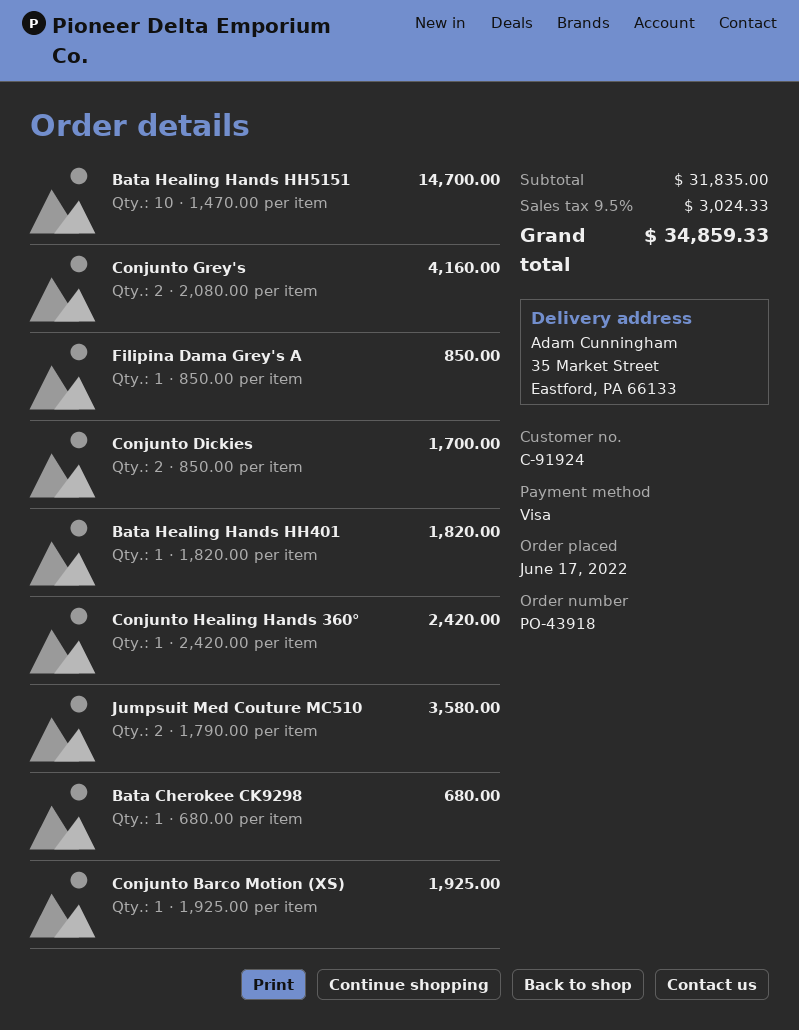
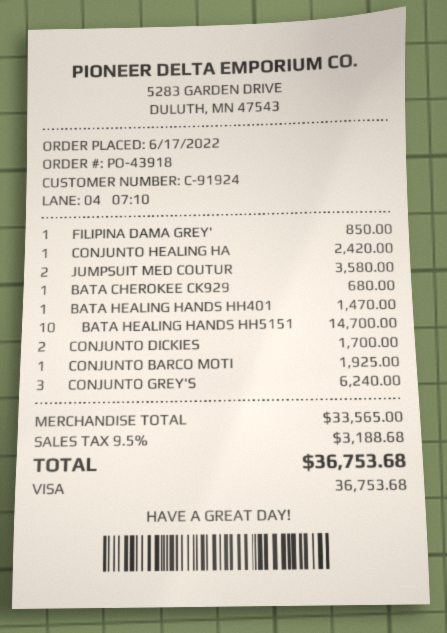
Conjunto Grey's: 2 for 4160.00 -> 3 for 6240.00
Bata Healing Hands HH401: 1 for 1820.00 -> 1 for 1470.00
subtotal: 31835.00 -> 33565.00
tax: 9.5% = 3024.33 -> 9.5% = 3188.68
total: 34859.33 -> 36753.68

